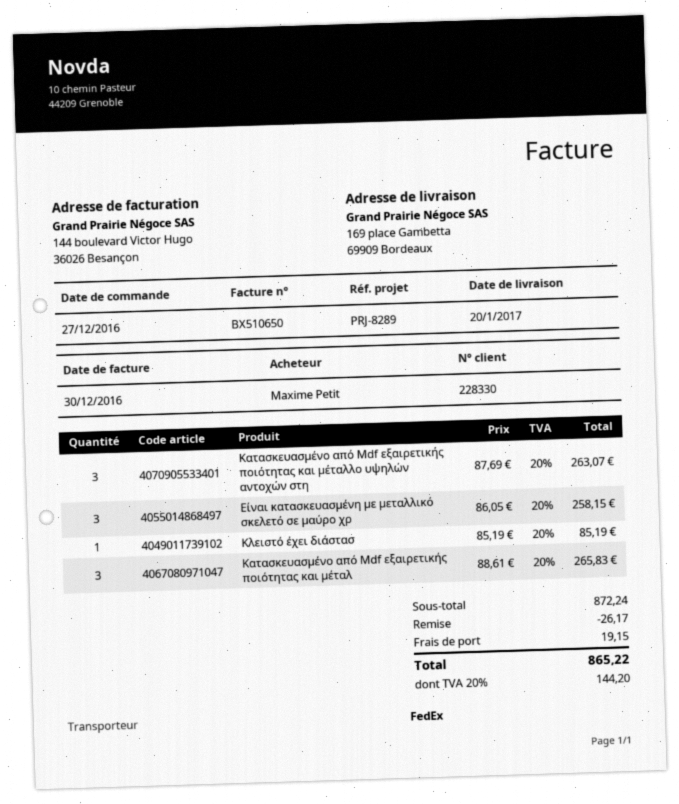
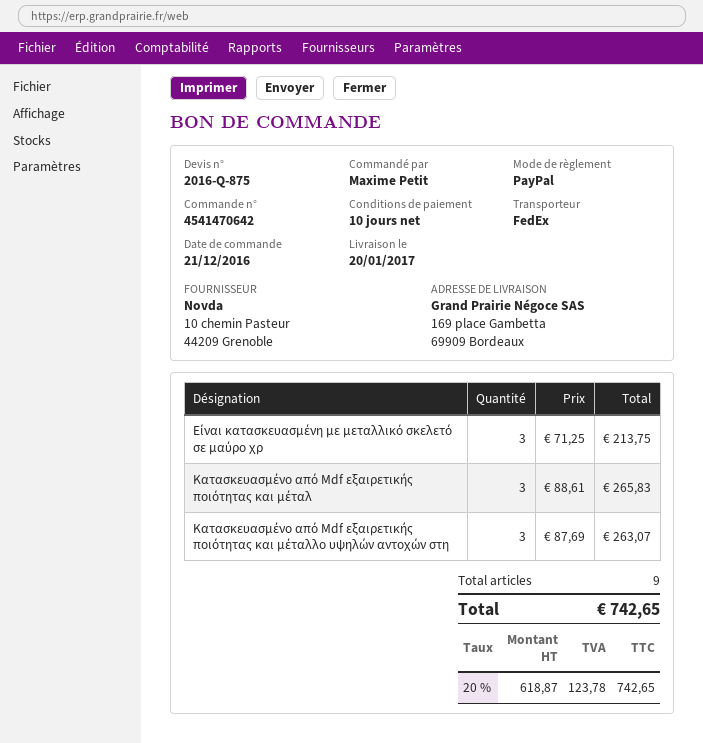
order date: 2016-12-27 -> 2016-12-21
Είναι κατασκευασμένη με μεταλλικό σκελετό σε μαύρο χρ: 3 x 86.05 = 258.15 -> 3 x 71.25 = 213.75
Κλειστό έχει διάστασ: 1 x 85.19 = 85.19 -> none
discount: 26.17 -> none
shipping: 19.15 -> none
tax: 20% = 144.20 -> 20% = 123.78
total: 865.22 -> 742.65

